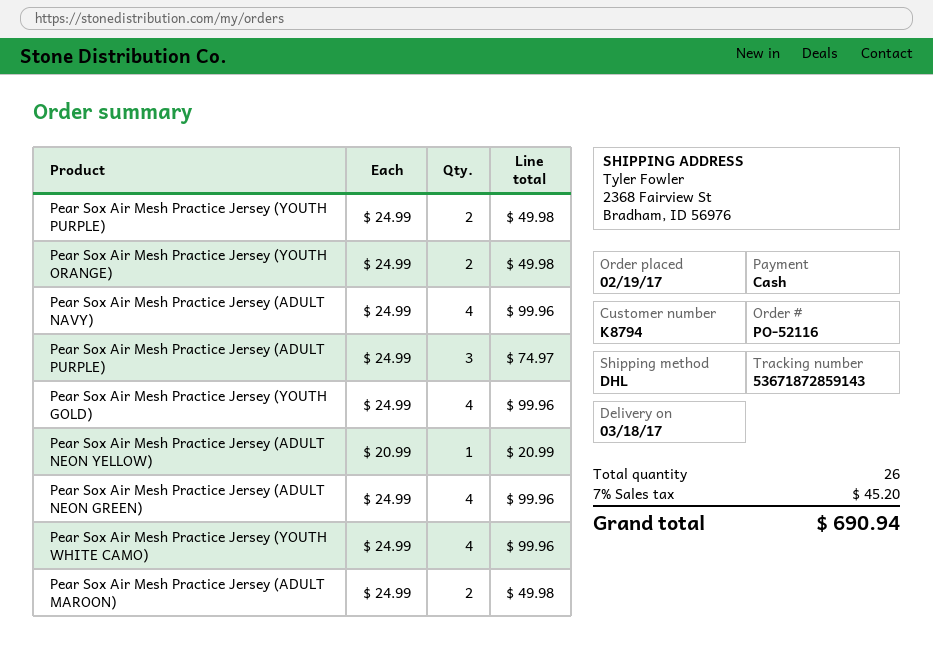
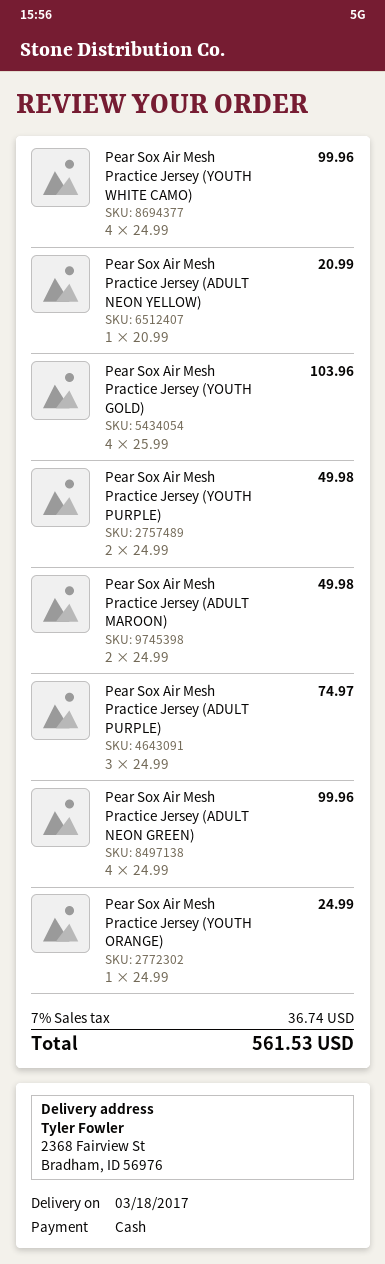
Pear Sox Air Mesh Practice Jersey (YOUTH ORANGE): 2 x 24.99 = 49.98 -> 1 x 24.99 = 24.99
Pear Sox Air Mesh Practice Jersey (ADULT NAVY): 4 x 24.99 = 99.96 -> none
Pear Sox Air Mesh Practice Jersey (YOUTH GOLD): 4 x 24.99 = 99.96 -> 4 x 25.99 = 103.96
tax: 7% = 45.20 -> 7% = 36.74
total: 690.94 -> 561.53

